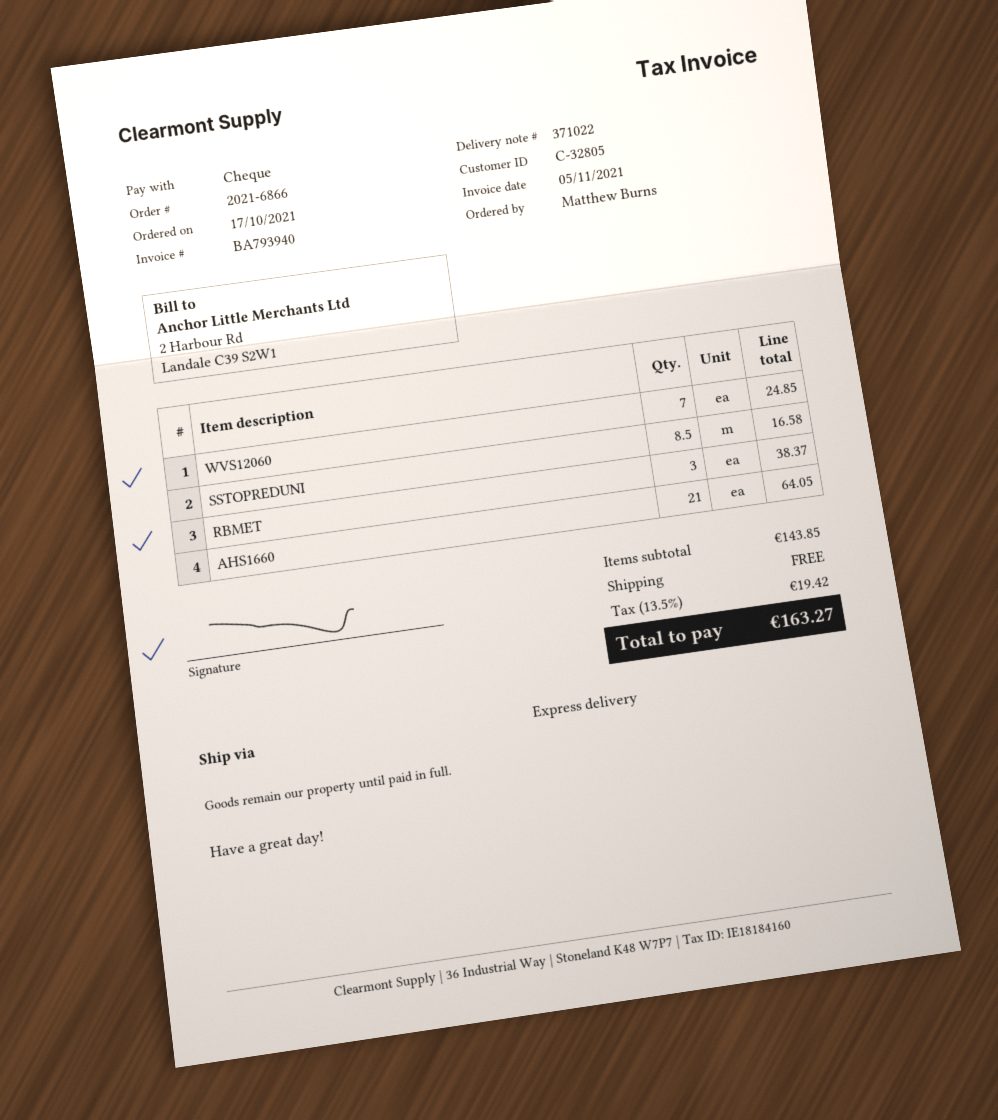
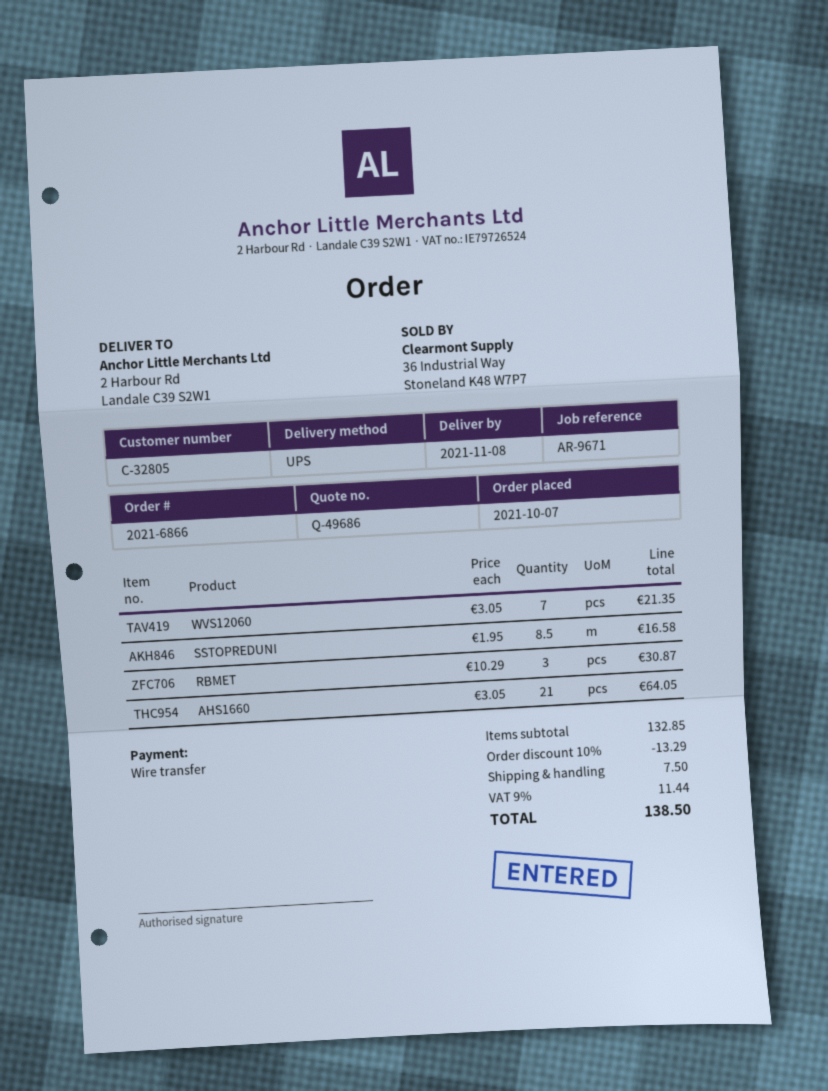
order date: 2021-10-17 -> 2021-10-07
payment method: cheque -> bank transfer
shipping method: express -> UPS
WVS12060: 7 for 24.85 -> 7 for 21.35
RBMET: 3 for 38.37 -> 3 for 30.87
subtotal: 143.85 -> 132.85
discount: none -> 10% = 13.29
shipping: 0.00 -> 7.50
tax: 13.5% = 19.42 -> 9% = 11.44
total: 163.27 -> 138.50

